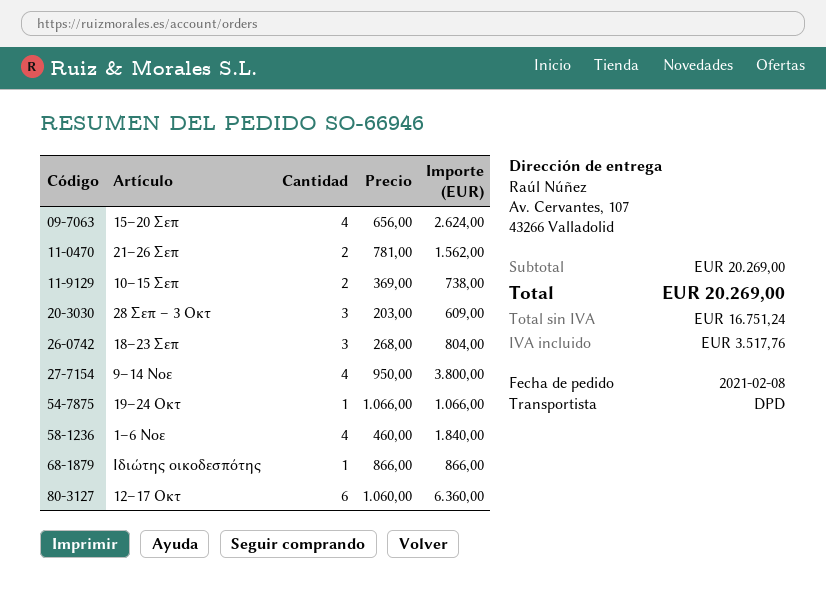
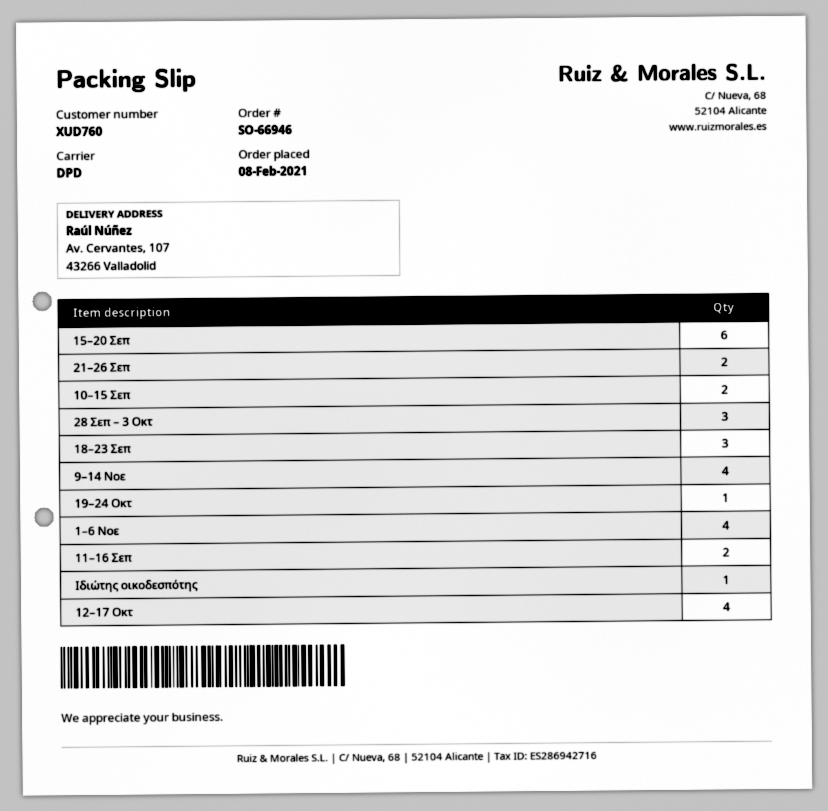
15–20 Σεπ: 4 -> 6
12–17 Οκτ: 6 -> 4
11–16 Σεπ: none -> 2

